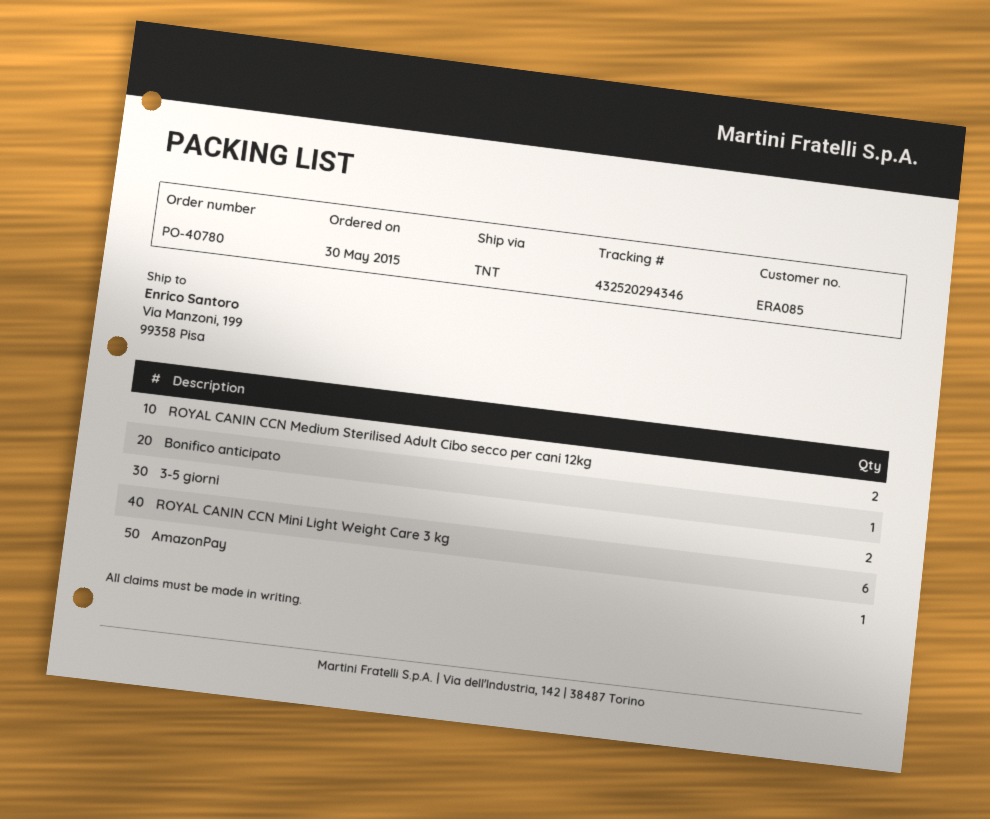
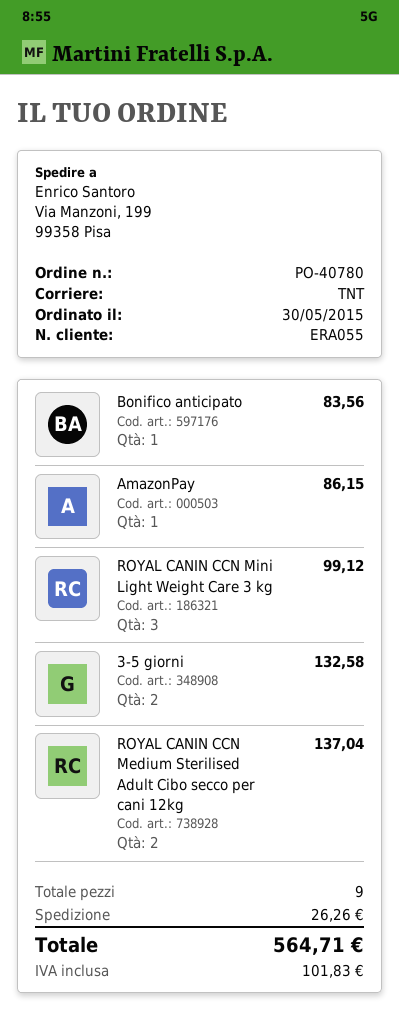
customer number: ERA085 -> ERA055
ROYAL CANIN CCN Mini Light Weight Care 3 kg: 6 -> 3

